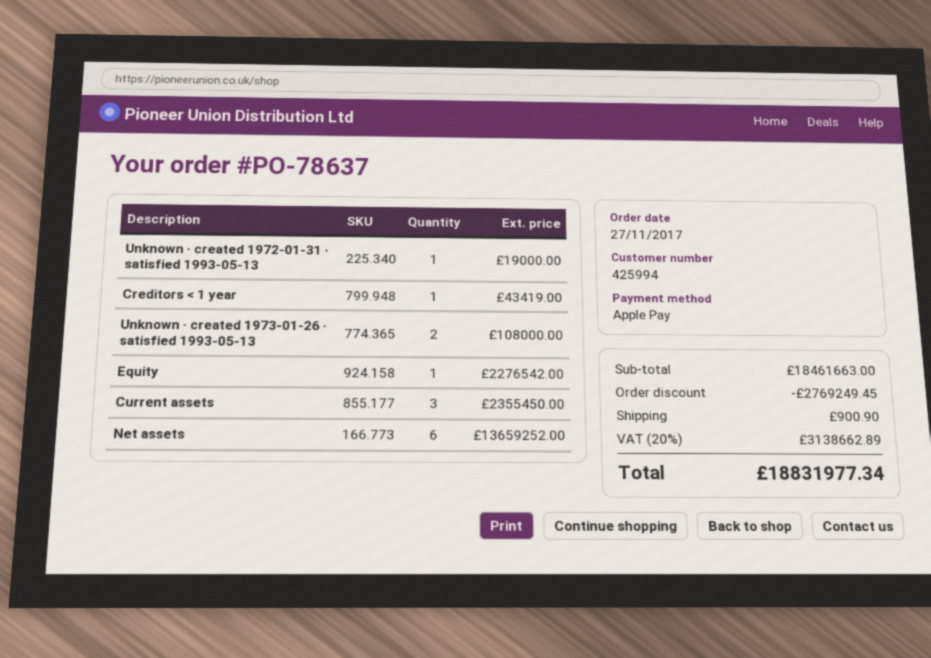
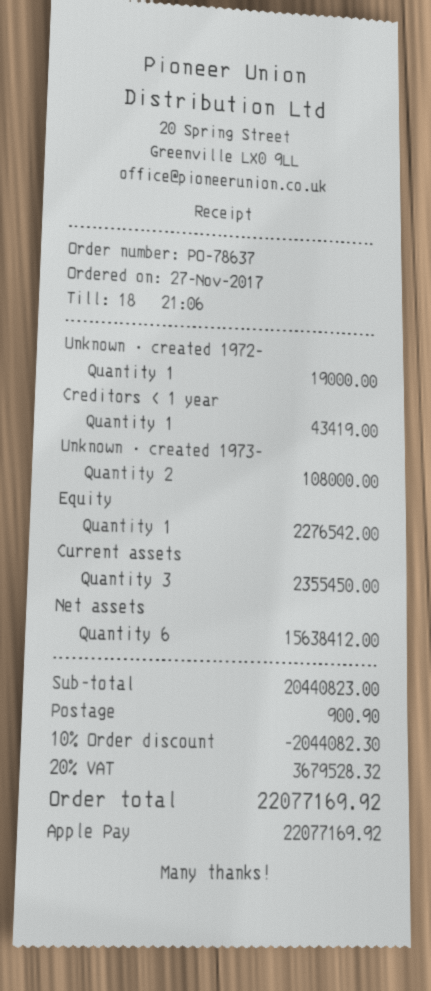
Net assets: 6 for 13659252.00 -> 6 for 15638412.00
subtotal: 18461663.00 -> 20440823.00
discount: 2769249.45 -> 2044082.30
tax: 20% = 3138662.89 -> 20% = 3679528.32
total: 18831977.34 -> 22077169.92

